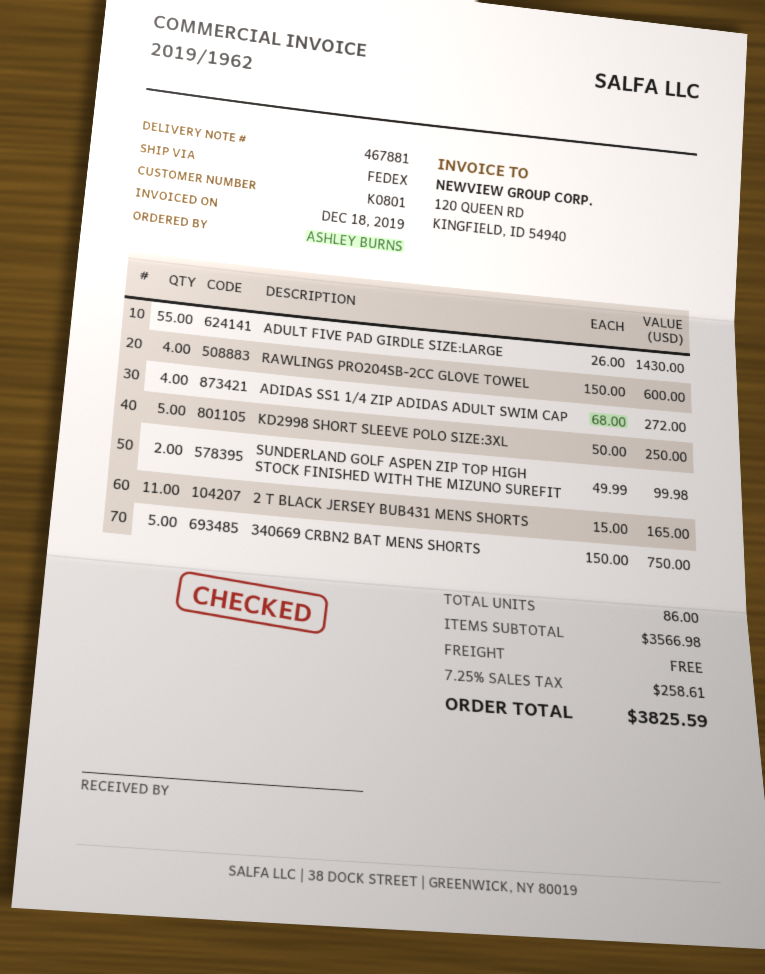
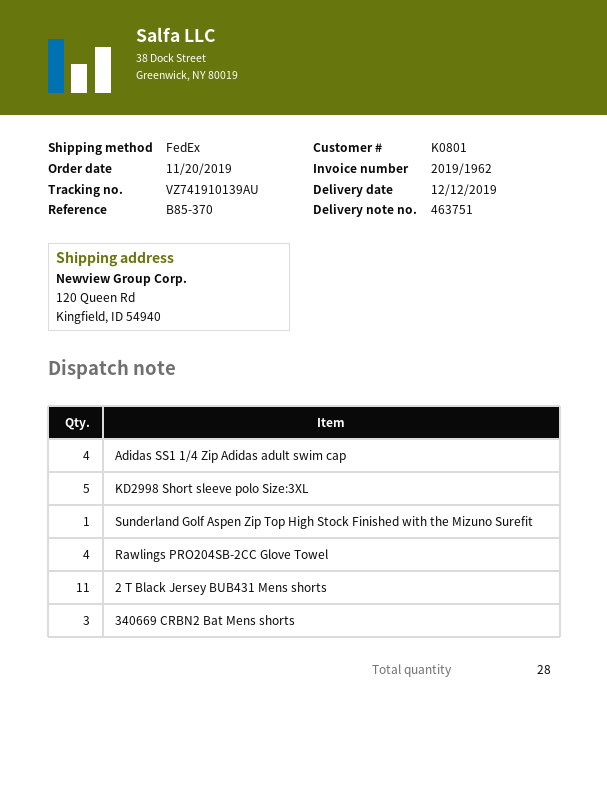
delivery note number: 467881 -> 463751
ADULT FIVE PAD GIRDLE SIZE:LARGE: 55 -> none
SUNDERLAND GOLF ASPEN ZIP TOP HIGH STOCK FINISHED WITH THE MIZUNO SUREFIT: 2 -> 1
340669 CRBN2 BAT MENS SHORTS: 5 -> 3
total quantity: 86 -> 28

